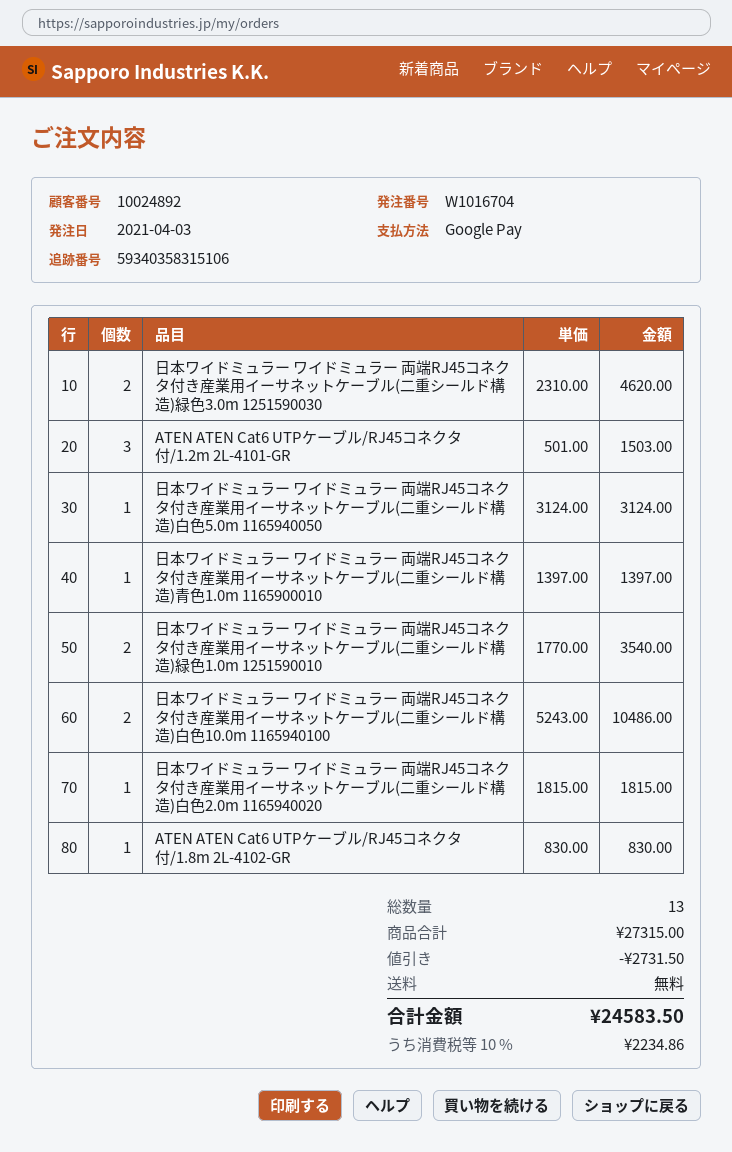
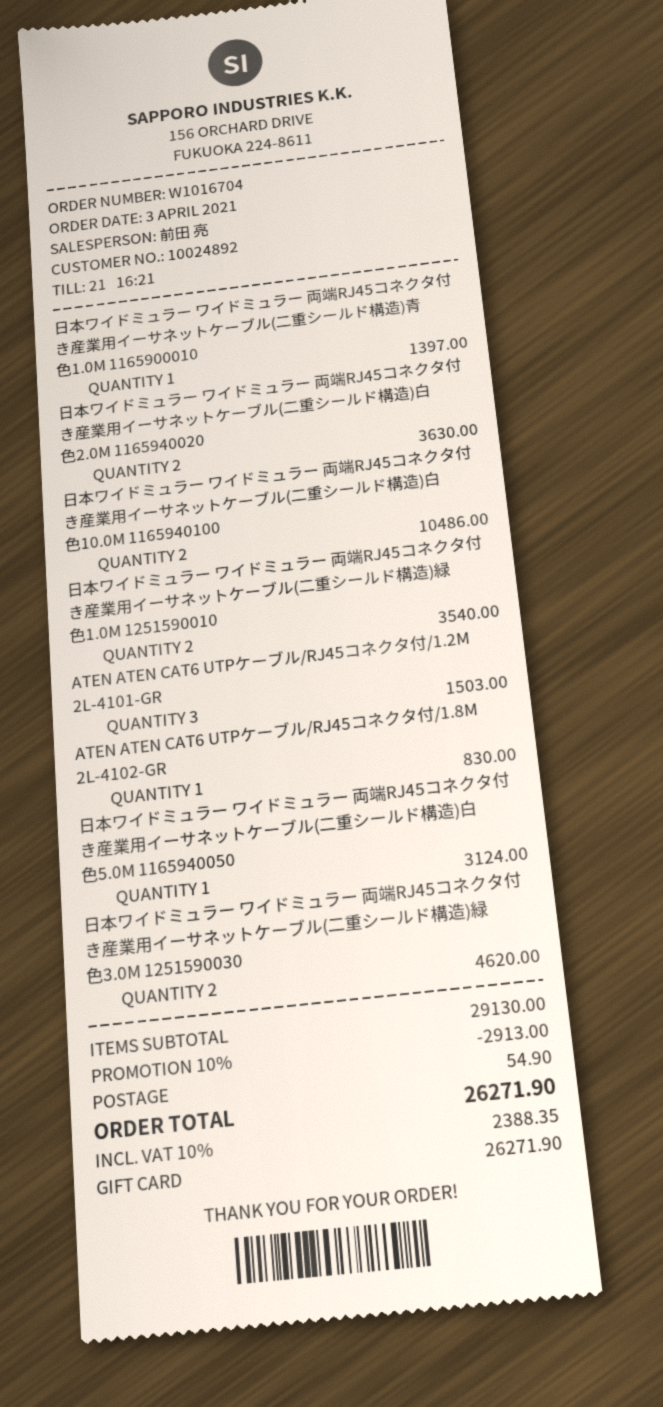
payment method: Google Pay -> gift card
日本ワイドミュラー ワイドミュラー 両端RJ45コネクタ付き産業用イーサネットケーブル(二重シールド構造)白色2.0m 1165940020: 1 for 1815.00 -> 2 for 3630.00
subtotal: 27315.00 -> 29130.00
discount: 2731.50 -> 2913.00
shipping: 0.00 -> 54.90
tax: 10% = 2234.86 -> 10% = 2388.35
total: 24583.50 -> 26271.90

